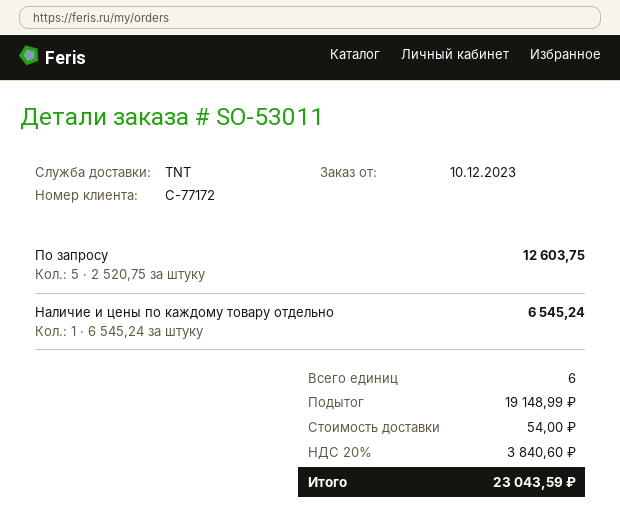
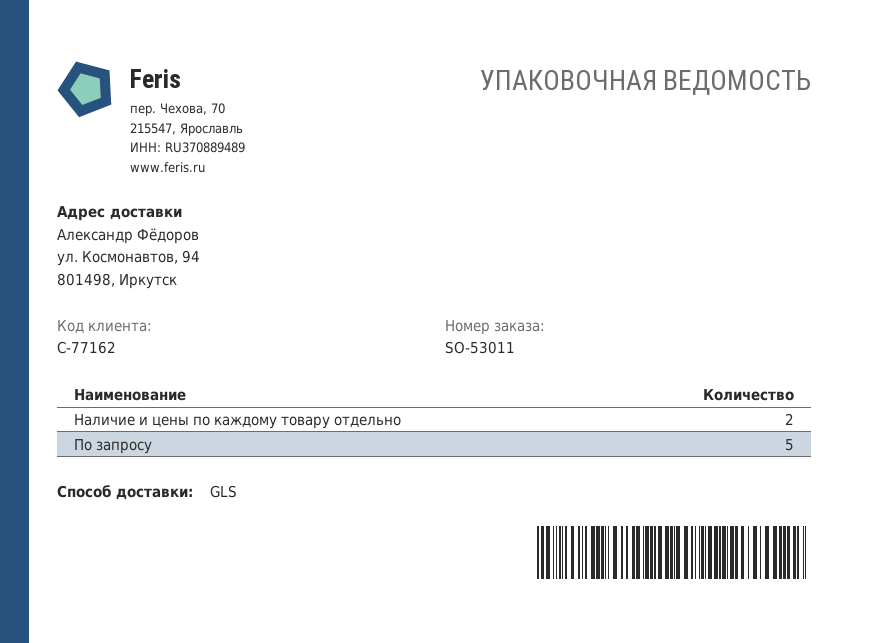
customer number: C-77172 -> C-77162
shipping method: TNT -> GLS
Наличие и цены по каждому товару отдельно: 1 -> 2

